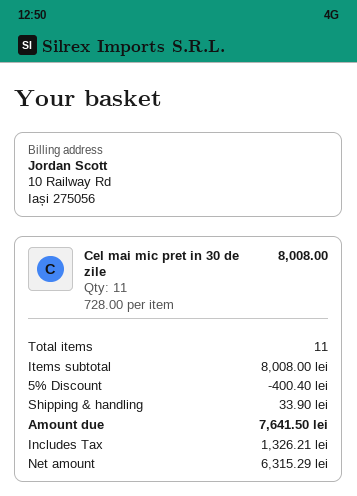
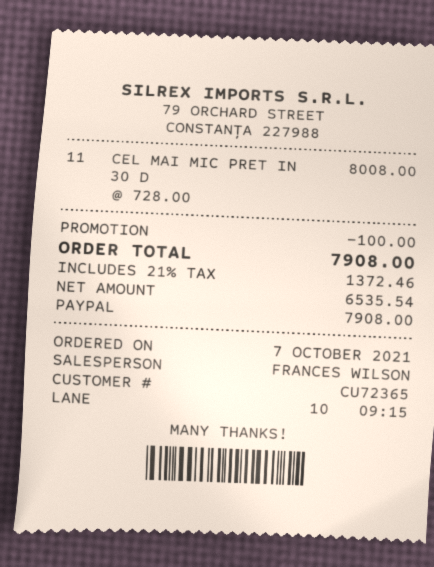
discount: 400.40 -> 100.00
shipping: 33.90 -> none
net: 6315.29 -> 6535.54
tax: 1326.21 -> 1372.46
total: 7641.50 -> 7908.00

